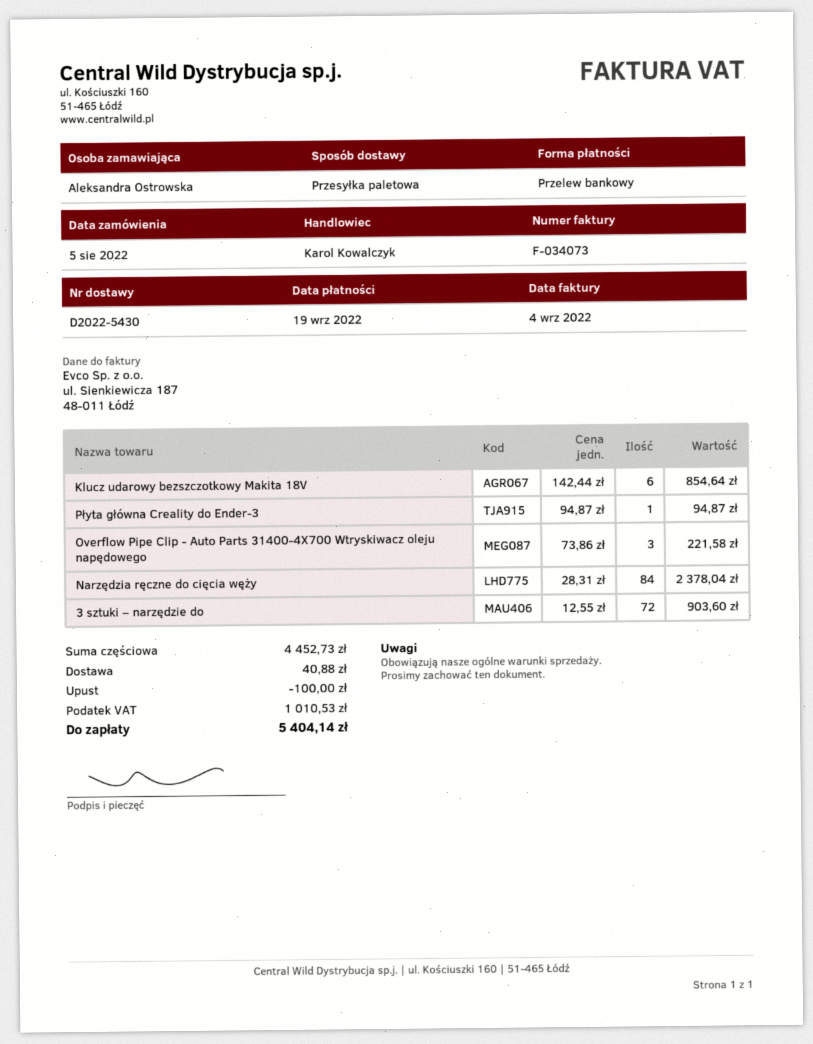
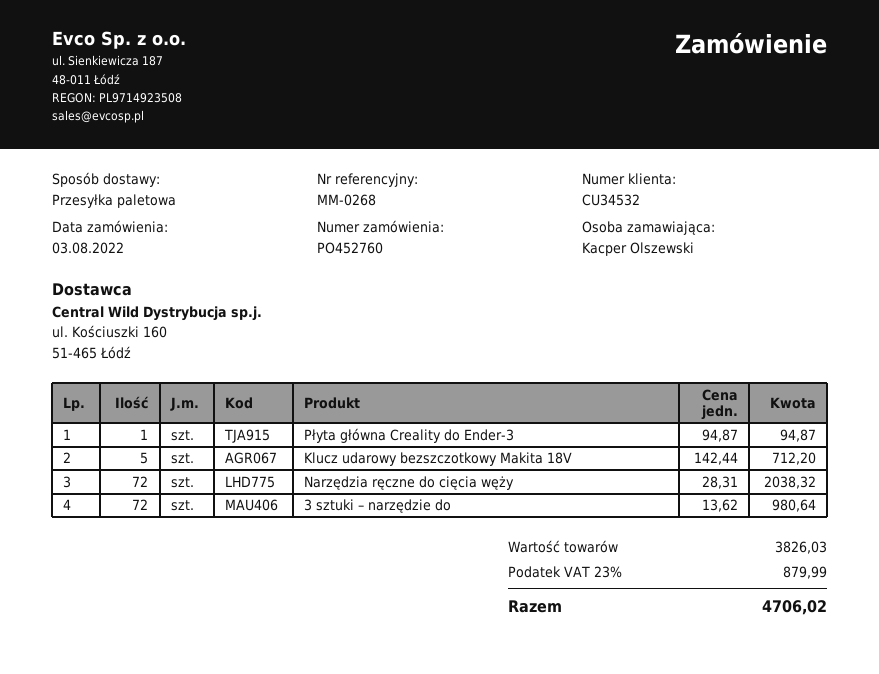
order date: 2022-08-05 -> 2022-08-03
ordered by: Aleksandra Ostrowska -> Kacper Olszewski
Klucz udarowy bezszczotkowy Makita 18V: 6 x 142.44 = 854.64 -> 5 x 142.44 = 712.20
Overflow Pipe Clip - Auto Parts 31400-4X700 Wtryskiwacz oleju napędowego: 3 x 73.86 = 221.58 -> none
Narzędzia ręczne do cięcia węży: 84 x 28.31 = 2378.04 -> 72 x 28.31 = 2038.32
3 sztuki – narzędzie do: 72 x 12.55 = 903.60 -> 72 x 13.62 = 980.64
subtotal: 4452.73 -> 3826.03
discount: 100.00 -> none
shipping: 40.88 -> none
tax: 1010.53 -> 879.99
total: 5404.14 -> 4706.02

